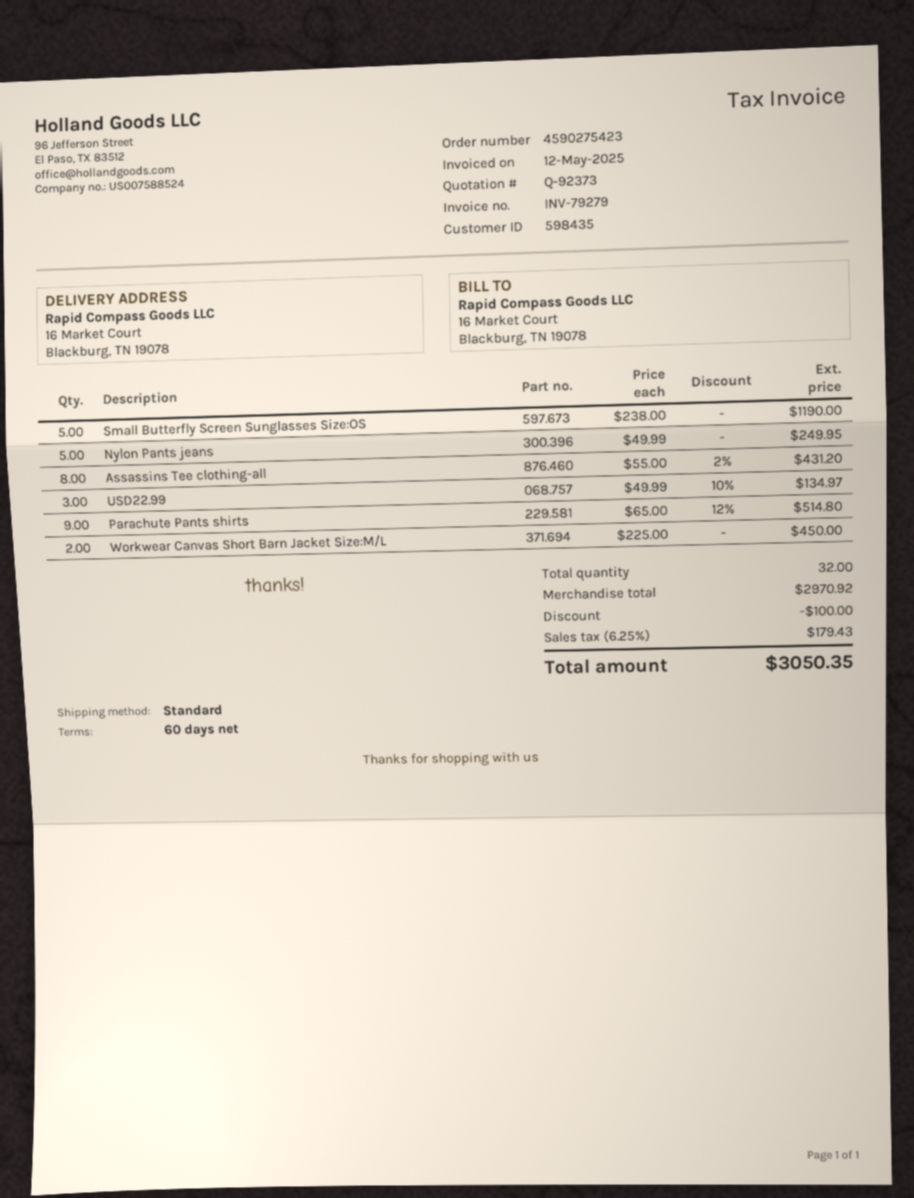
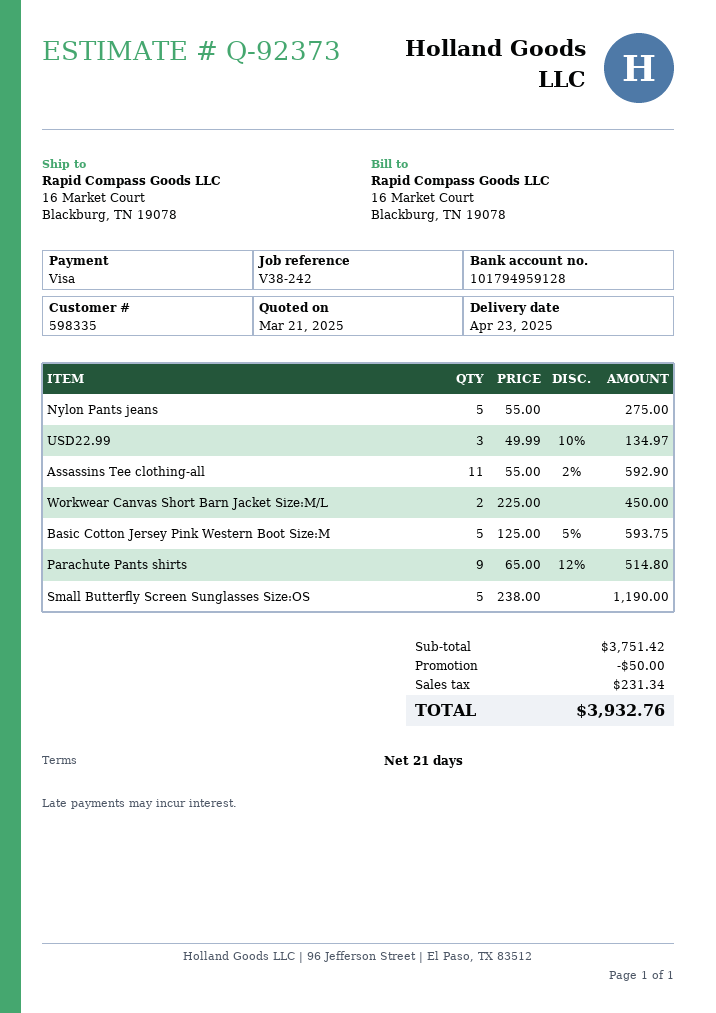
payment terms: 60 days -> 21 days
customer number: 598435 -> 598335
Nylon Pants jeans: 5 x 49.99 = 249.95 -> 5 x 55.00 = 275.00
Assassins Tee clothing-all: 8 x 55.00 - 2% = 431.20 -> 11 x 55.00 - 2% = 592.90
Basic Cotton Jersey Pink Western Boot Size:M: none -> 5 x 125.00 - 5% = 593.75
subtotal: 2970.92 -> 3751.42
discount: 100.00 -> 50.00
tax: 179.43 -> 231.34
total: 3050.35 -> 3932.76

